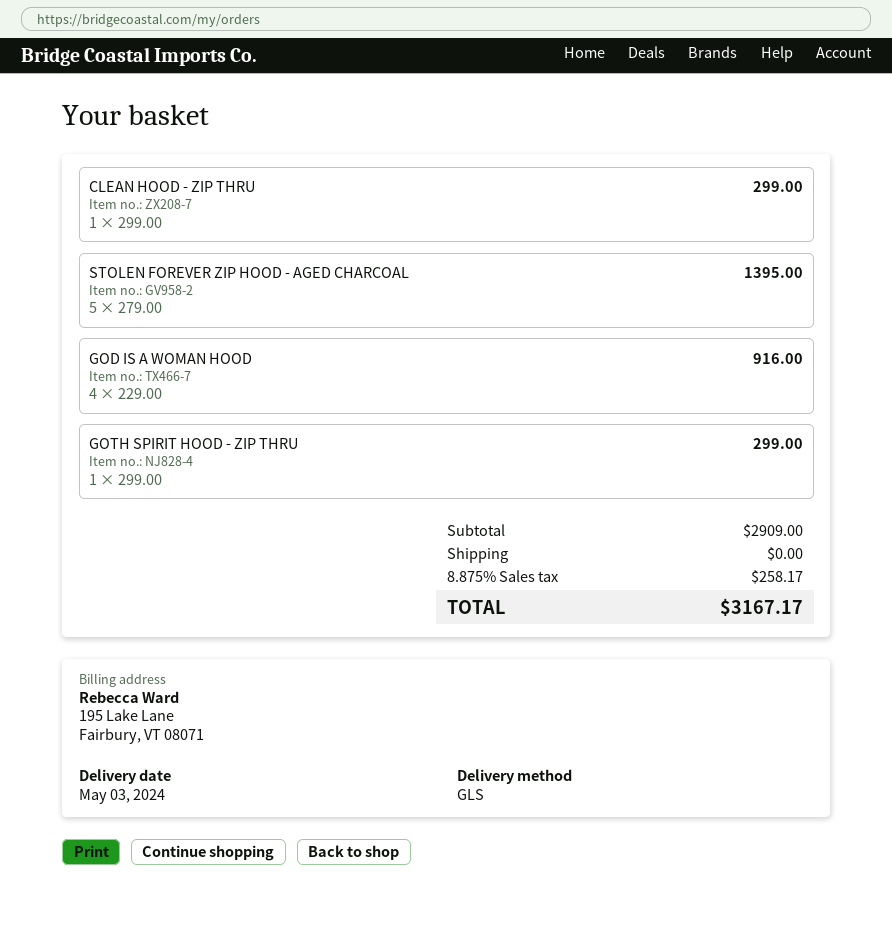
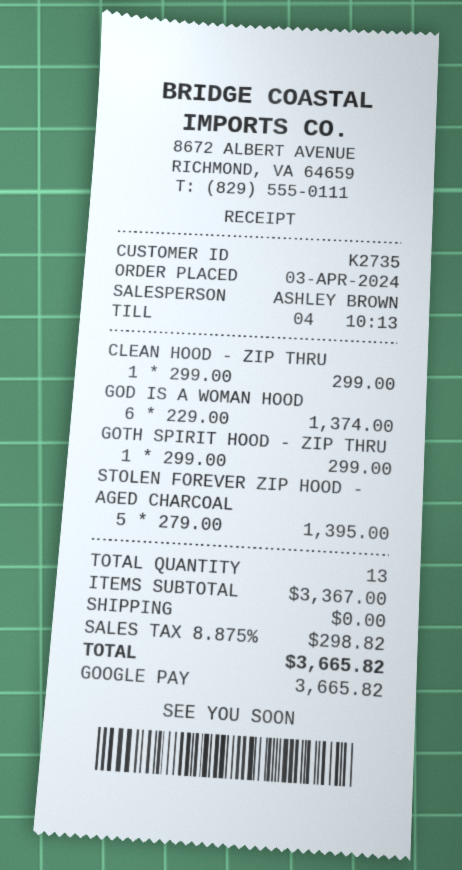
GOD IS A WOMAN HOOD: 4 x 229.00 = 916.00 -> 6 x 229.00 = 1374.00
subtotal: 2909.00 -> 3367.00
tax: 8.875% = 258.17 -> 8.875% = 298.82
total: 3167.17 -> 3665.82

